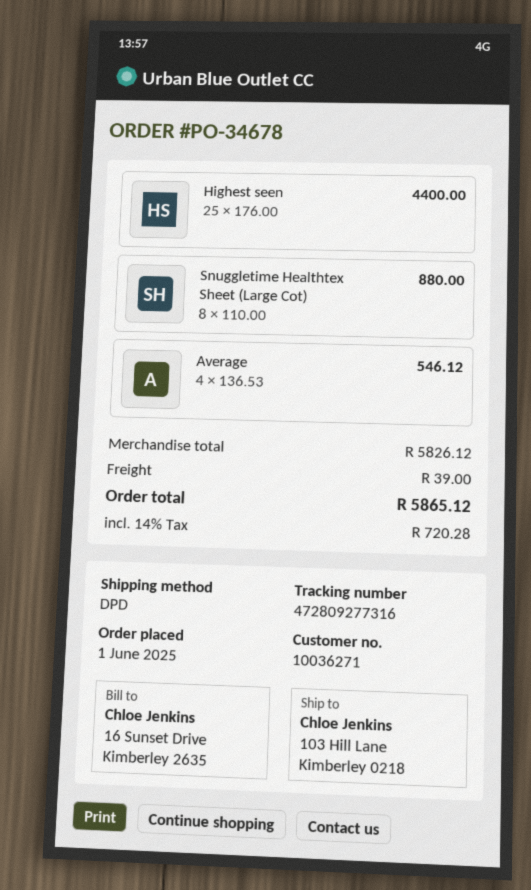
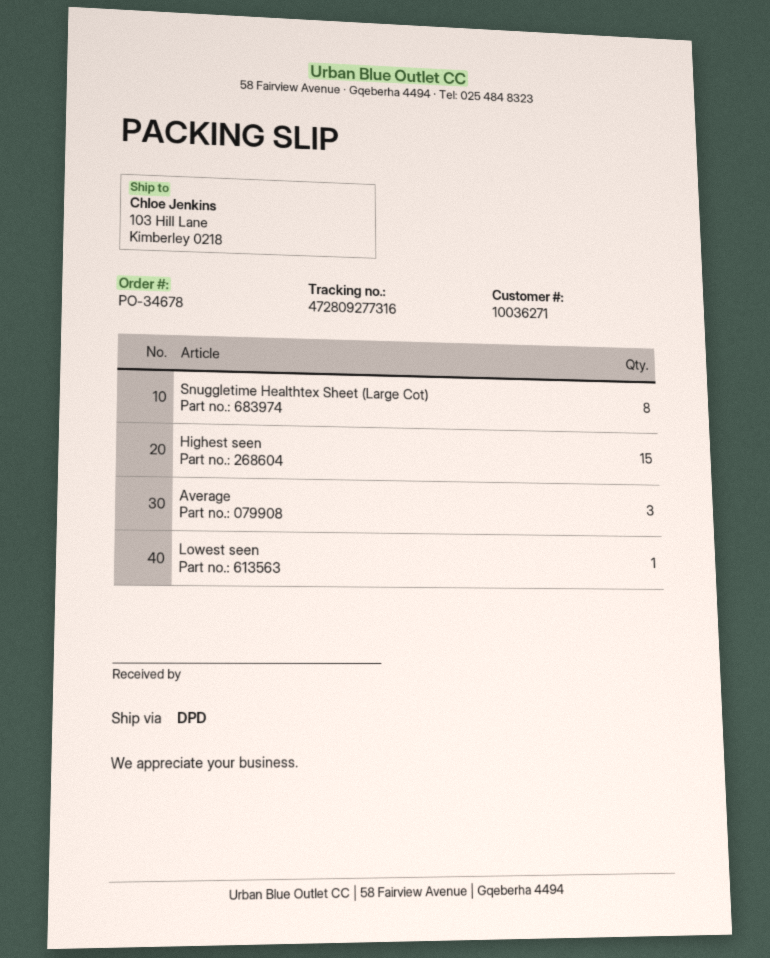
Highest seen: 25 -> 15
Average: 4 -> 3
Lowest seen: none -> 1

